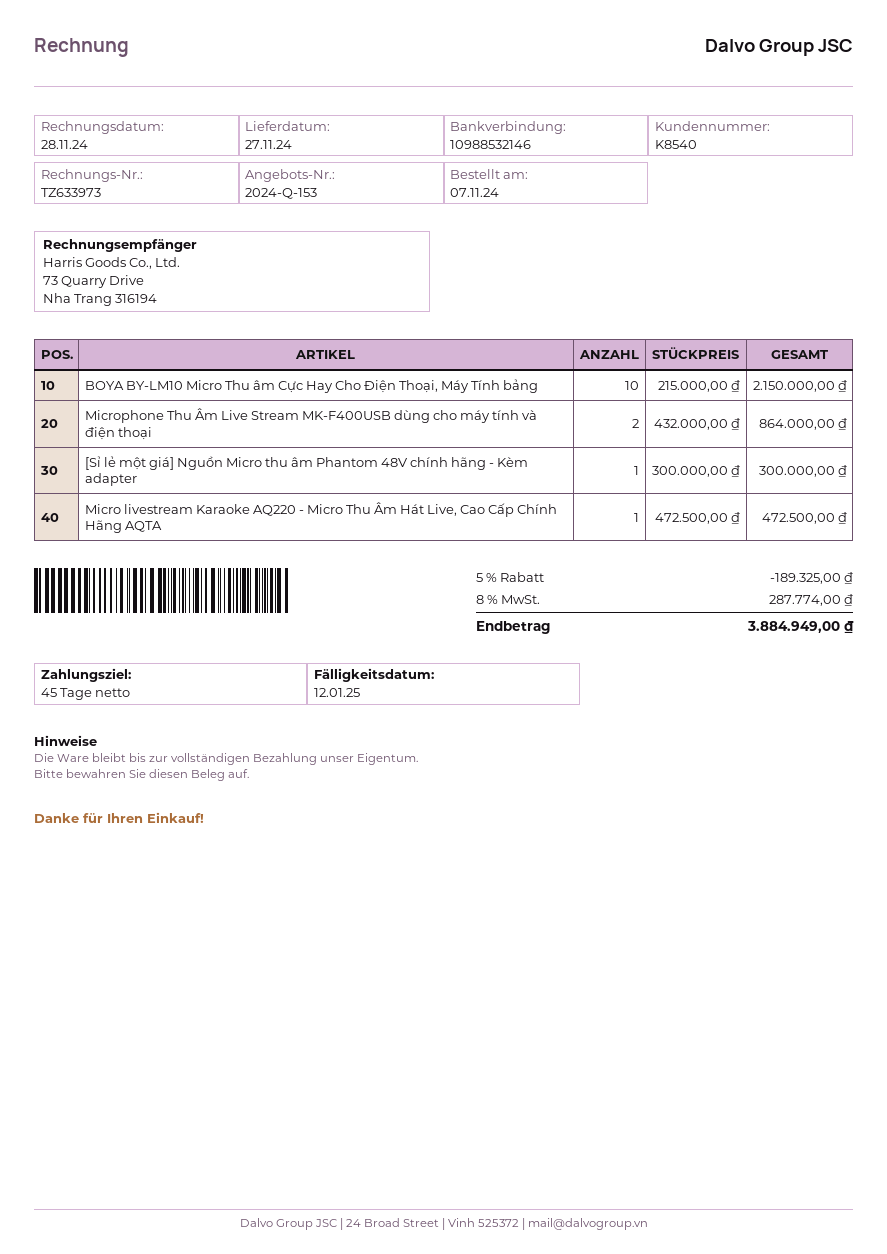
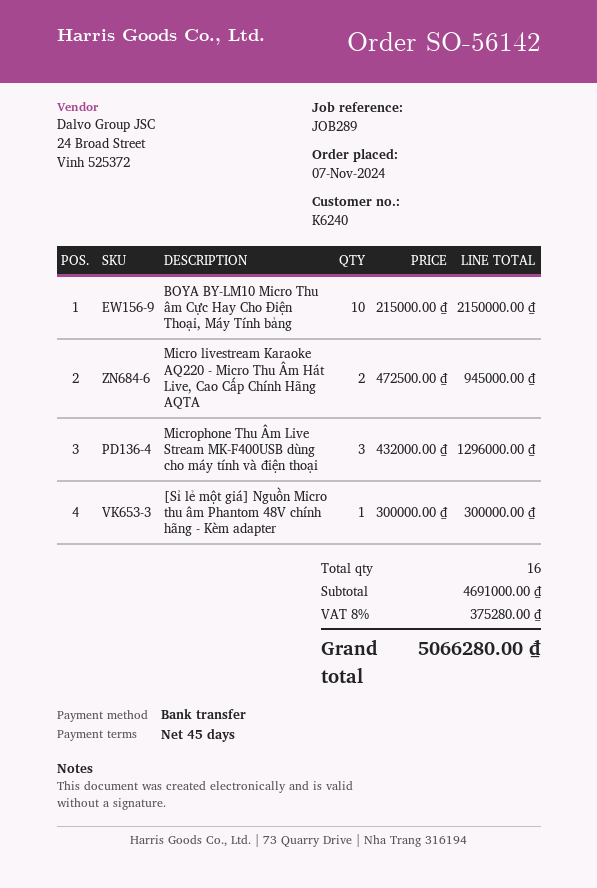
customer number: K8540 -> K6240
Microphone Thu Âm Live Stream MK-F400USB dùng cho máy tính và điện thoại: 2 x 432000.00 = 864000.00 -> 3 x 432000.00 = 1296000.00
Micro livestream Karaoke AQ220 - Micro Thu Âm Hát Live, Cao Cấp Chính Hãng AQTA: 1 x 472500.00 = 472500.00 -> 2 x 472500.00 = 945000.00
discount: 5% = 189325.00 -> none
tax: 8% = 287774.00 -> 8% = 375280.00
total: 3884949.00 -> 5066280.00

